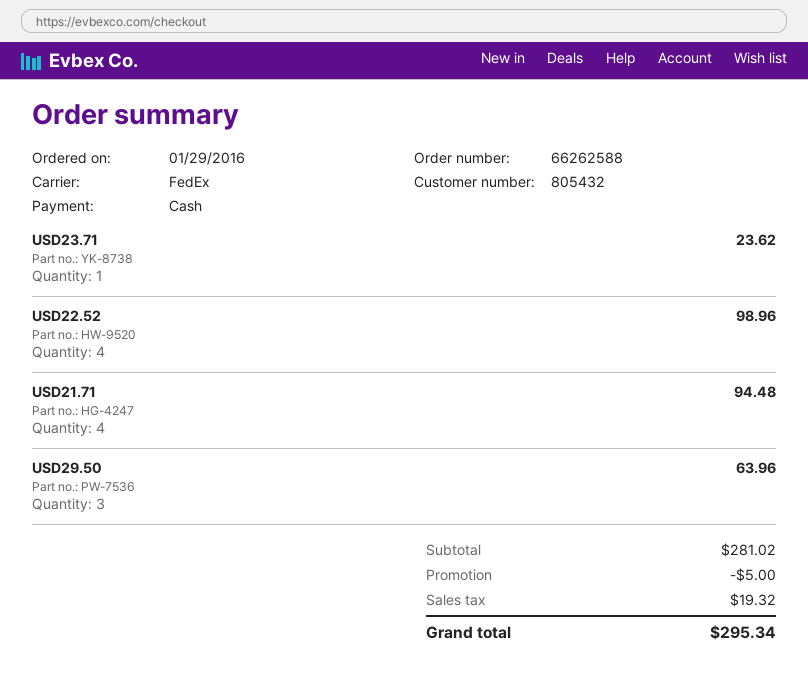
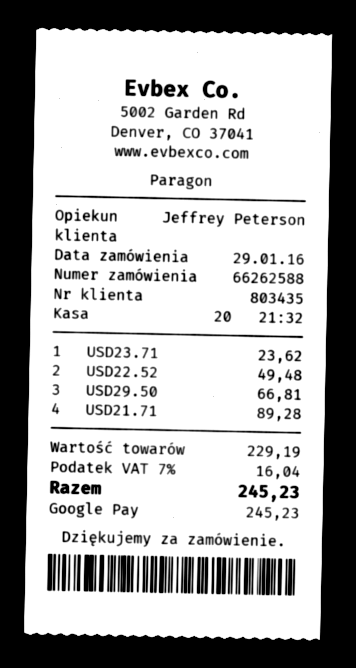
customer number: 805432 -> 803435
payment method: cash -> Google Pay
USD22.52: 4 for 98.96 -> 2 for 49.48
USD21.71: 4 for 94.48 -> 4 for 89.28
USD29.50: 3 for 63.96 -> 3 for 66.81
subtotal: 281.02 -> 229.19
discount: 5.00 -> none
tax: 19.32 -> 16.04
total: 295.34 -> 245.23

